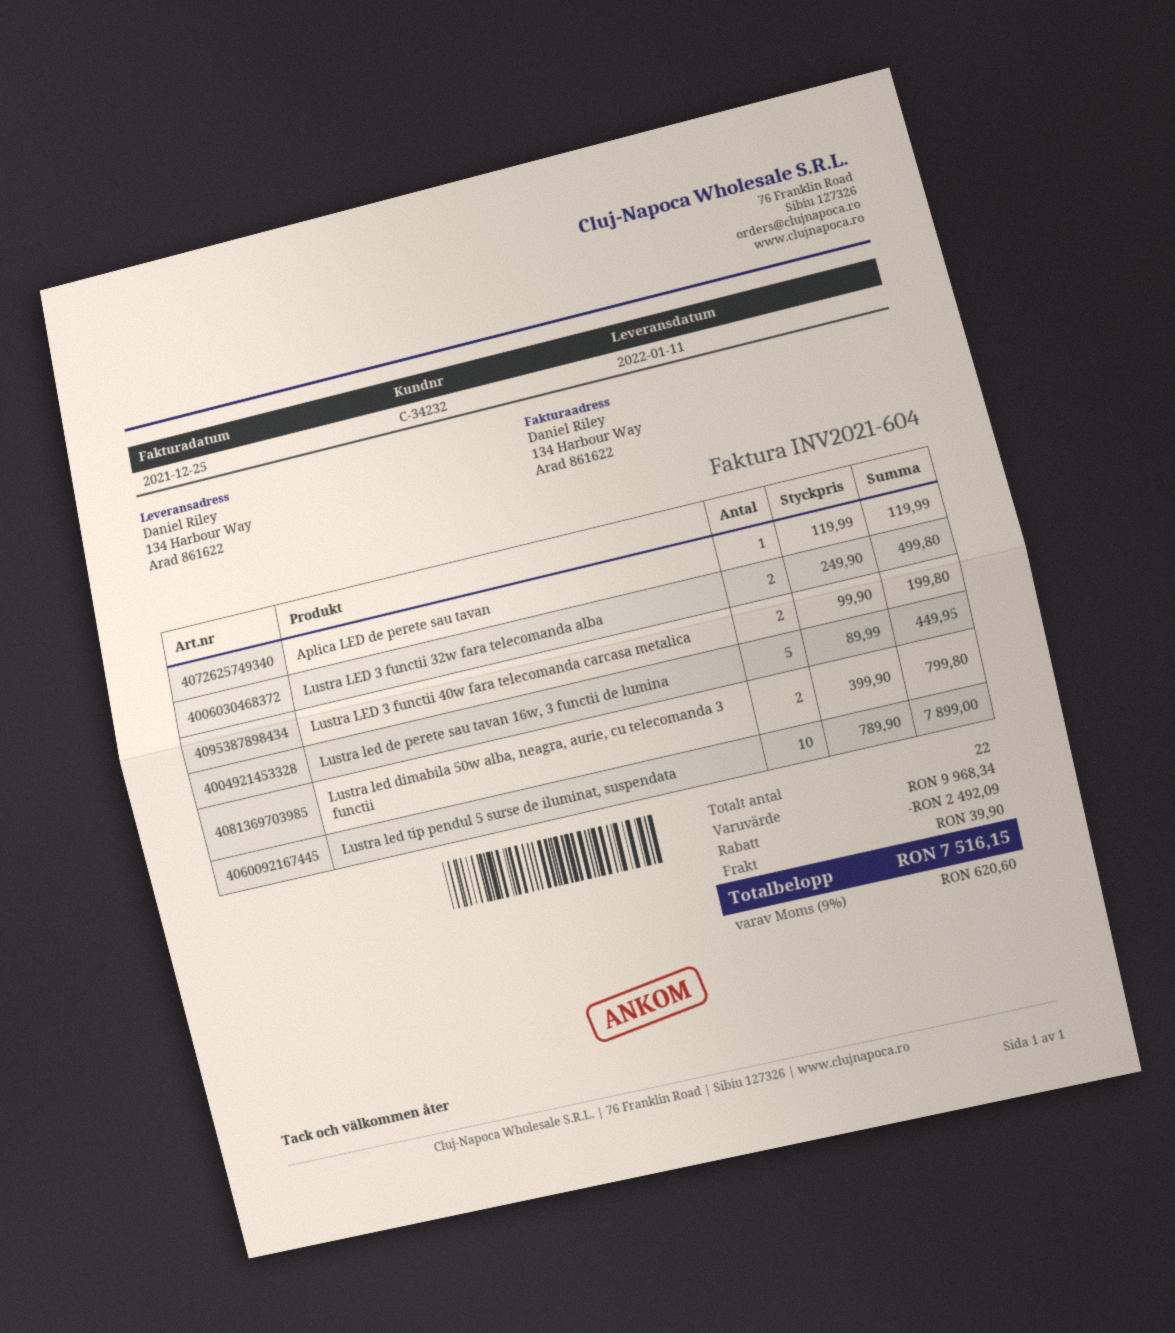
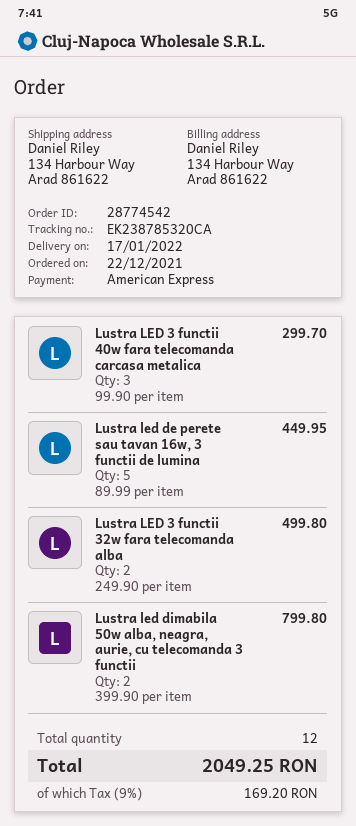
delivery date: 2022-01-11 -> 2022-01-17
Aplica LED de perete sau tavan: 1 x 119.99 = 119.99 -> none
Lustra LED 3 functii 40w fara telecomanda carcasa metalica: 2 x 99.90 = 199.80 -> 3 x 99.90 = 299.70
Lustra led tip pendul 5 surse de iluminat, suspendata: 10 x 789.90 = 7899.00 -> none
total quantity: 22 -> 12
discount: 2492.09 -> none
shipping: 39.90 -> none
tax: 9% = 620.60 -> 9% = 169.20
total: 7516.15 -> 2049.25

